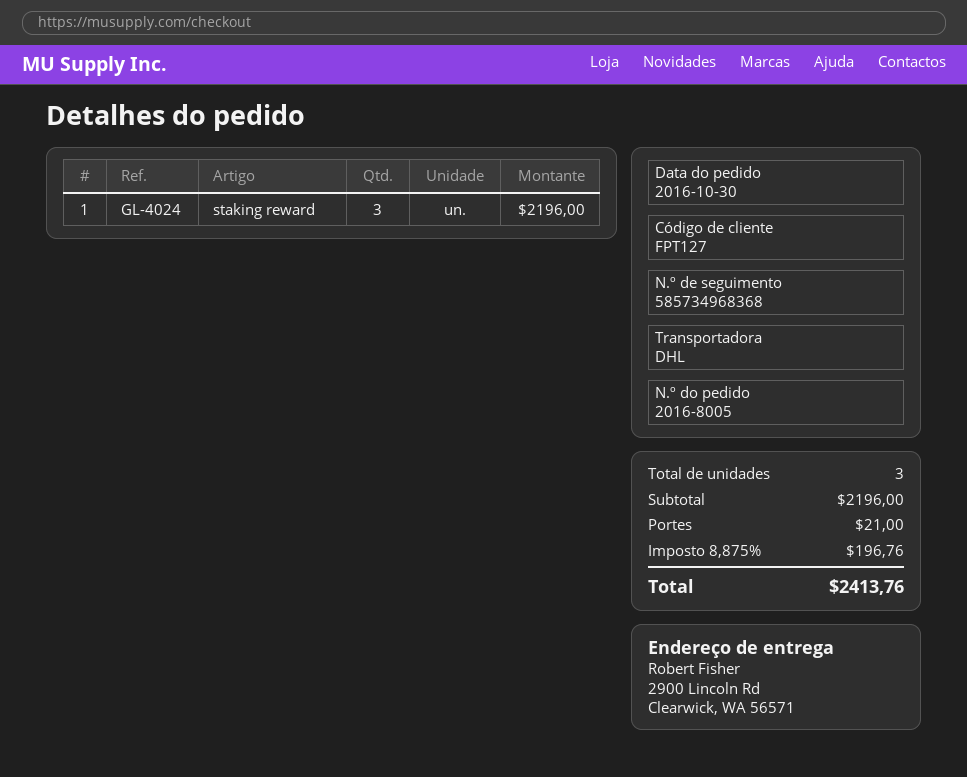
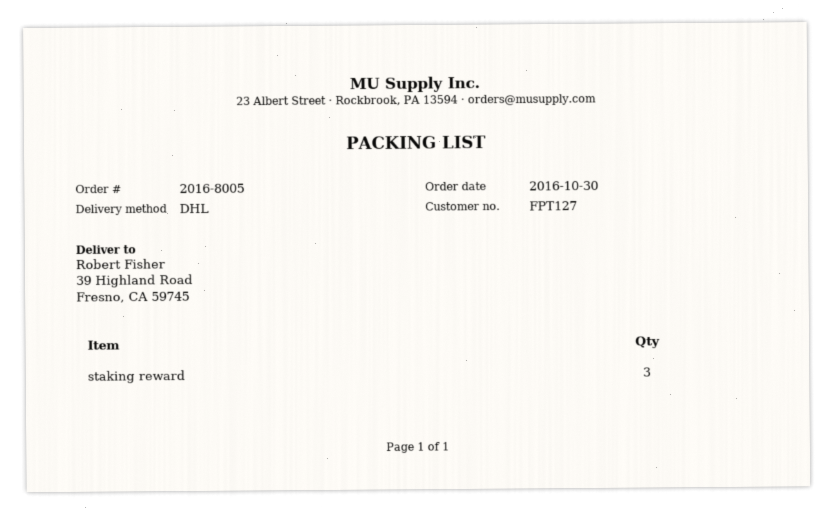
ship to: 2900 Lincoln Rd, Clearwick, WA 56571 -> 39 Highland Road, Fresno, CA 59745

